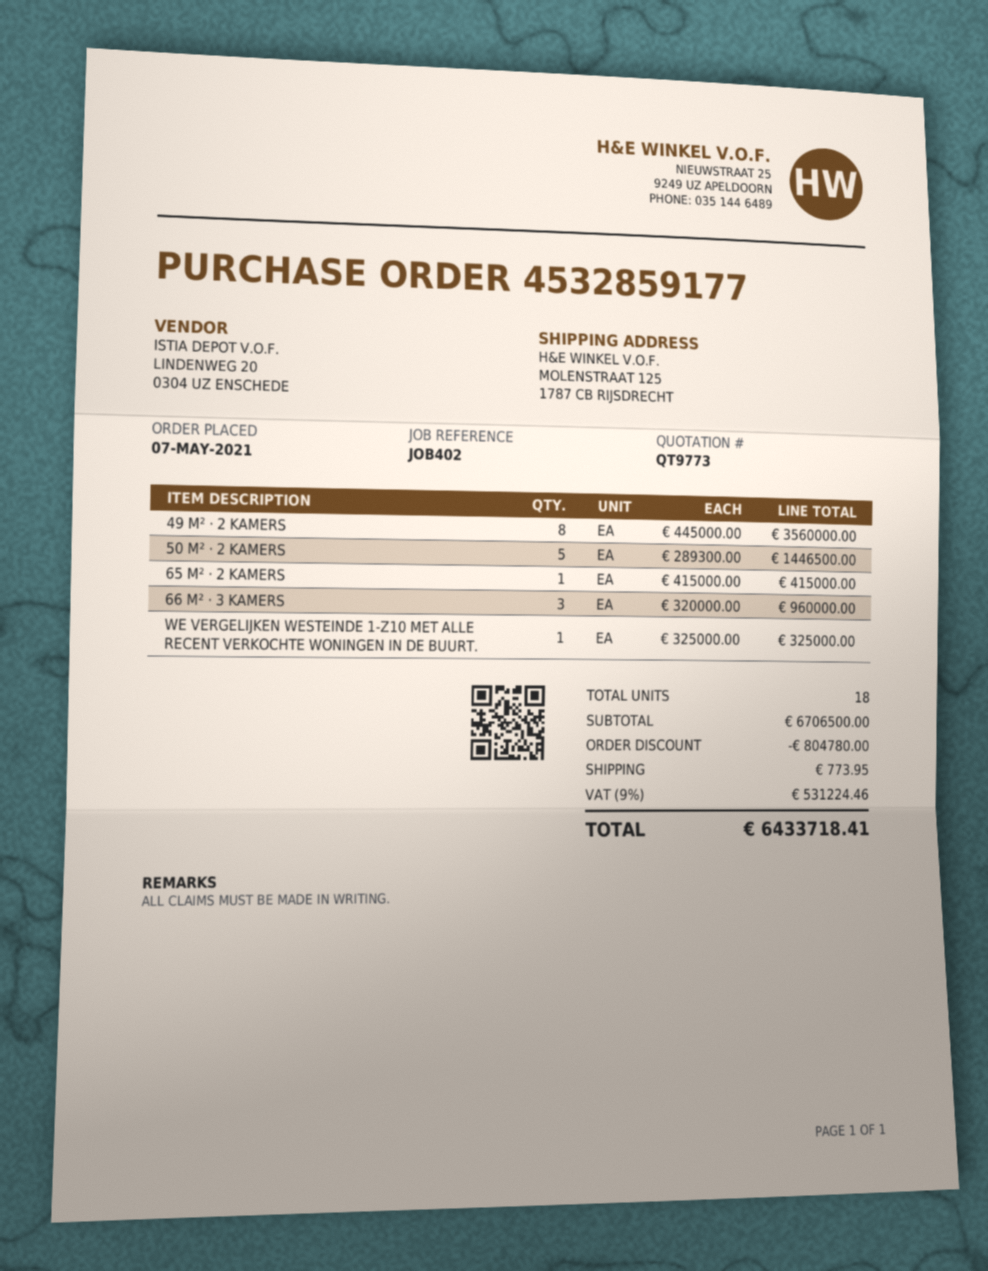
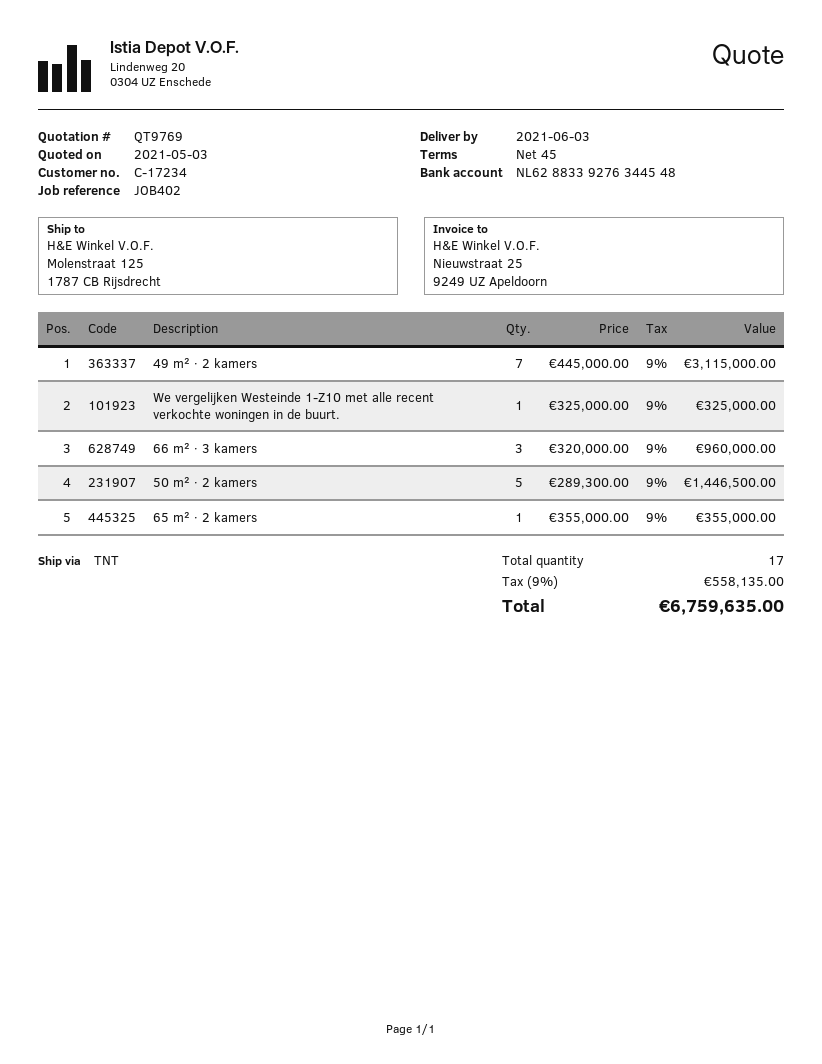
quote number: QT9773 -> QT9769
49 M² · 2 KAMERS: 8 x 445000.00 = 3560000.00 -> 7 x 445000.00 = 3115000.00
65 M² · 2 KAMERS: 1 x 415000.00 = 415000.00 -> 1 x 355000.00 = 355000.00
total quantity: 18 -> 17
discount: 804780.00 -> none
shipping: 773.95 -> none
tax: 9% = 531224.46 -> 9% = 558135.00
total: 6433718.41 -> 6759635.00

